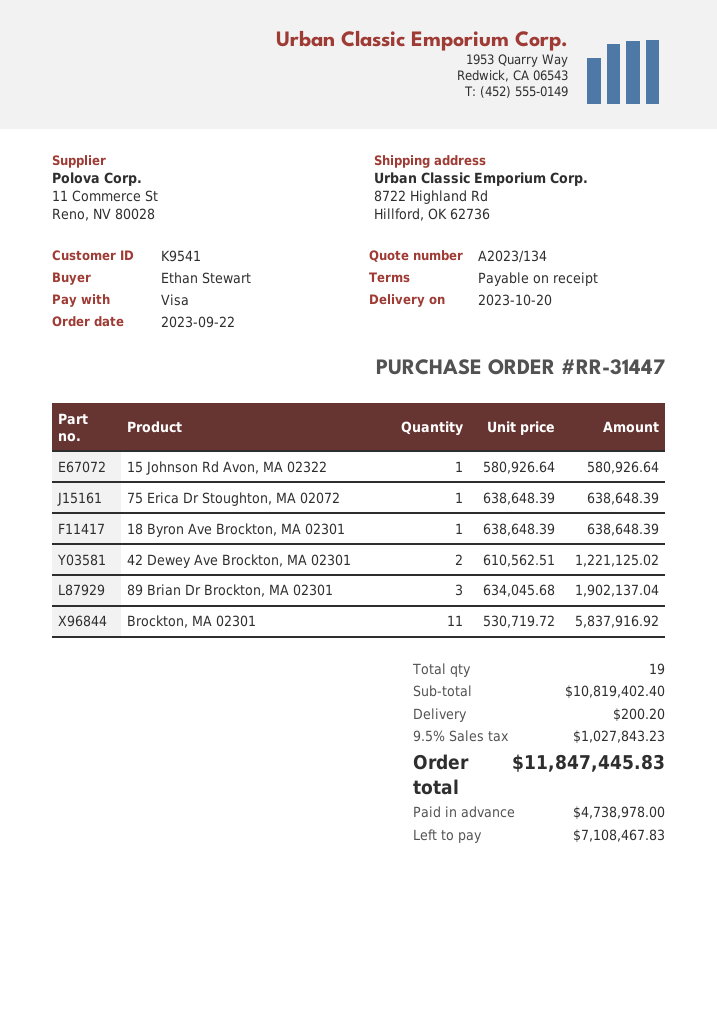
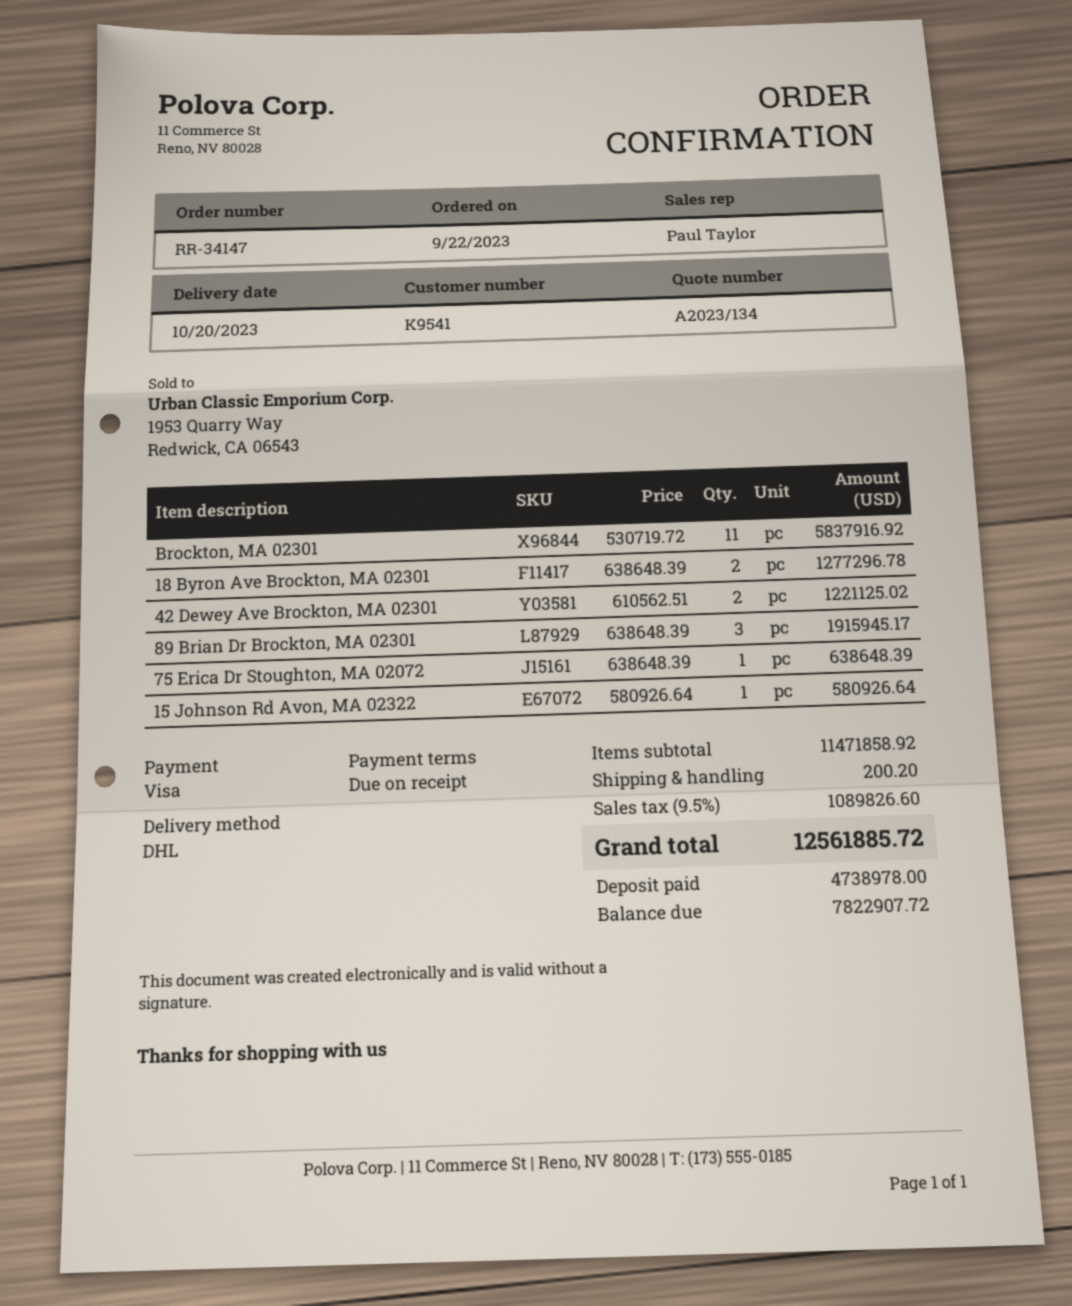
order number: RR-31447 -> RR-34147
18 Byron Ave Brockton, MA 02301: 1 x 638648.39 = 638648.39 -> 2 x 638648.39 = 1277296.78
89 Brian Dr Brockton, MA 02301: 3 x 634045.68 = 1902137.04 -> 3 x 638648.39 = 1915945.17
subtotal: 10819402.40 -> 11471858.92
tax: 9.5% = 1027843.23 -> 9.5% = 1089826.60
total: 11847445.83 -> 12561885.72
balance: 7108467.83 -> 7822907.72

